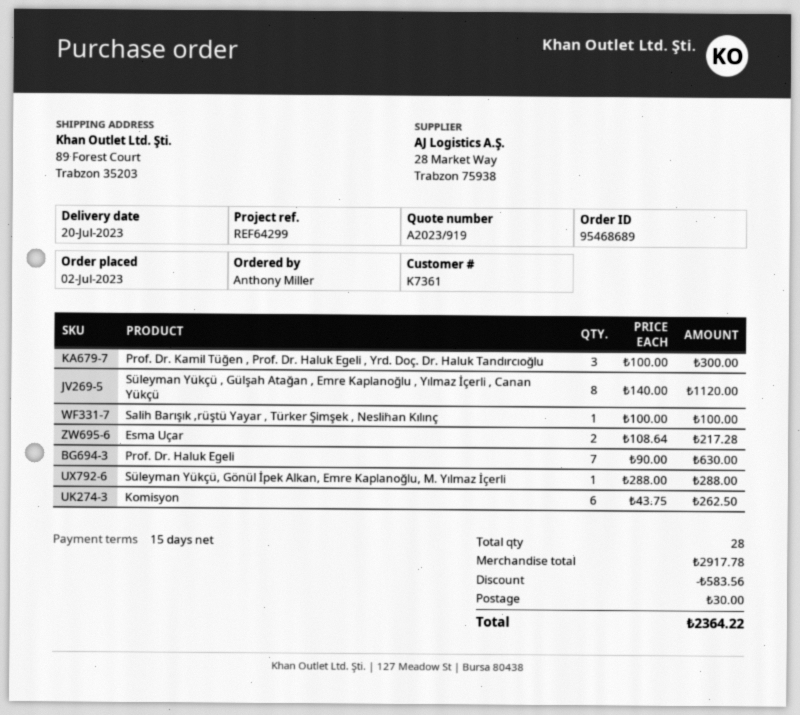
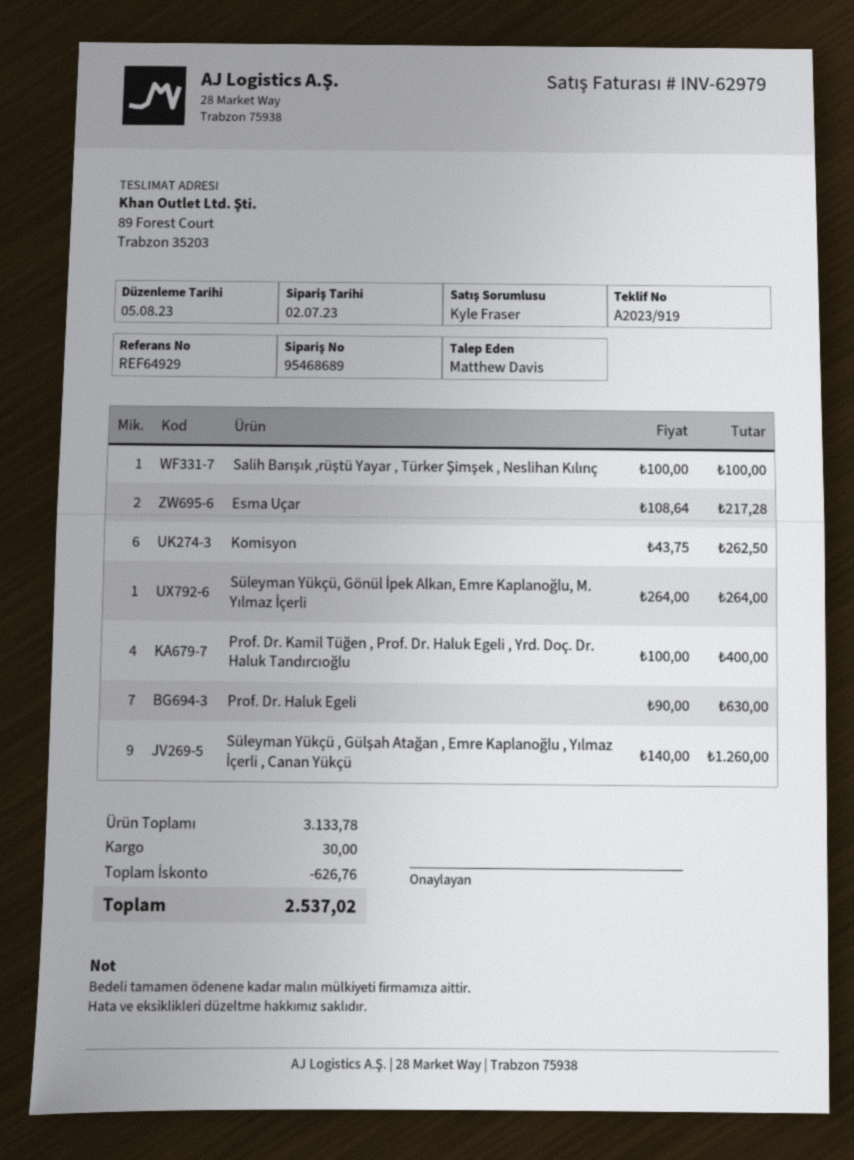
reference: REF64299 -> REF64929
ordered by: Anthony Miller -> Matthew Davis
Prof. Dr. Kamil Tüğen , Prof. Dr. Haluk Egeli , Yrd. Doç. Dr. Haluk Tandırcıoğlu: 3 x 100.00 = 300.00 -> 4 x 100.00 = 400.00
Süleyman Yükçü , Gülşah Atağan , Emre Kaplanoğlu , Yılmaz İçerli , Canan Yükçü: 8 x 140.00 = 1120.00 -> 9 x 140.00 = 1260.00
Süleyman Yükçü, Gönül İpek Alkan, Emre Kaplanoğlu, M. Yılmaz İçerli: 1 x 288.00 = 288.00 -> 1 x 264.00 = 264.00
subtotal: 2917.78 -> 3133.78
discount: 583.56 -> 626.76
total: 2364.22 -> 2537.02

